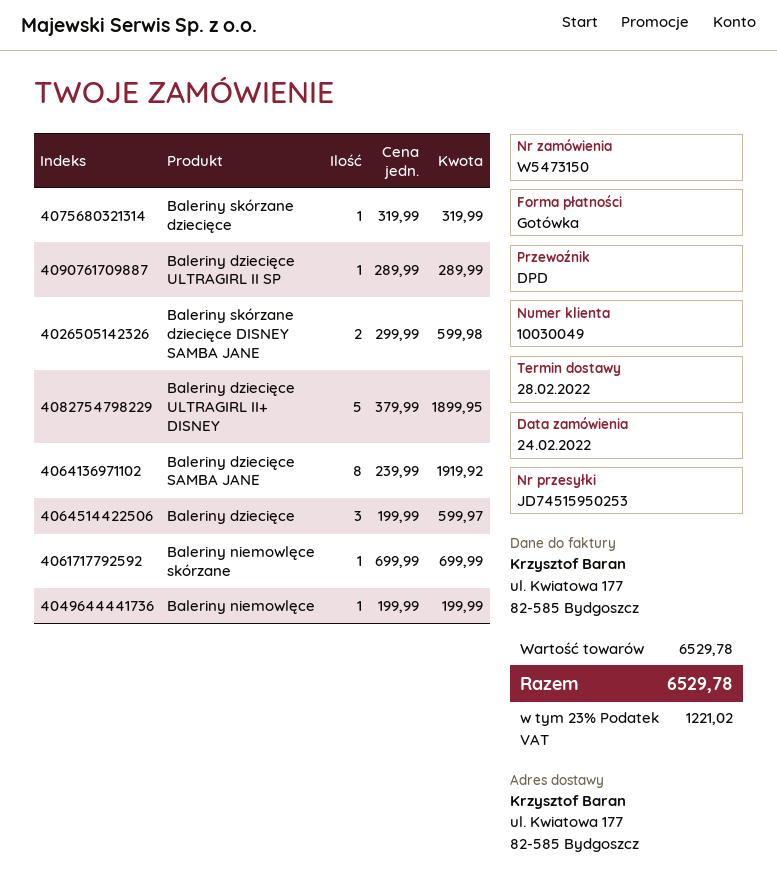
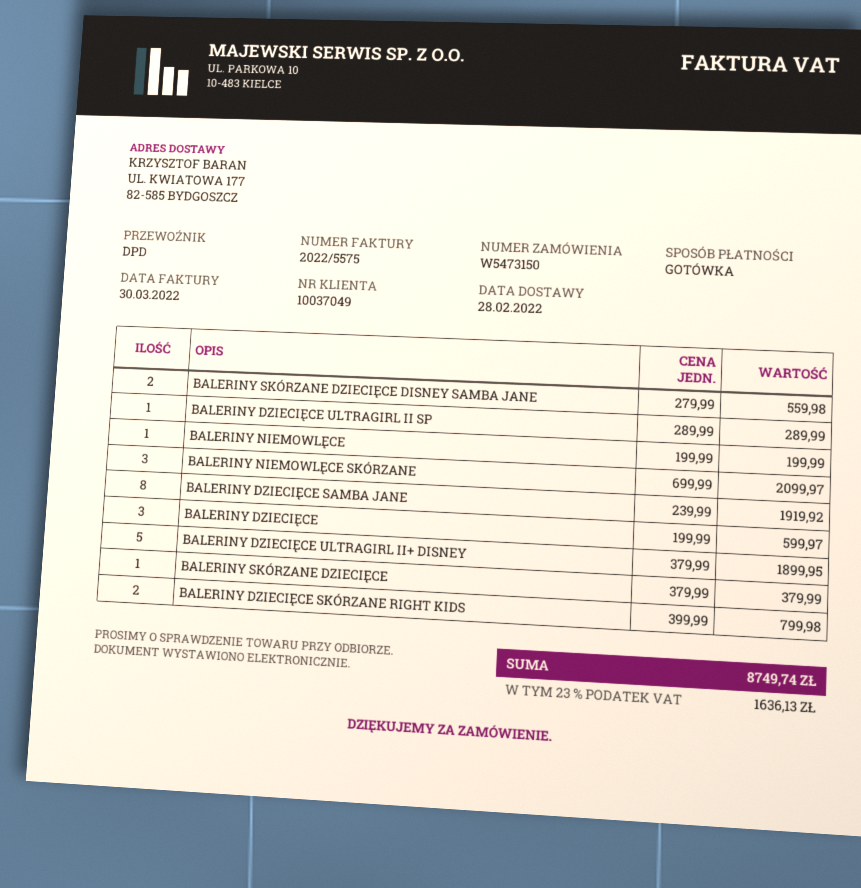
customer number: 10030049 -> 10037049
Baleriny skórzane dziecięce: 1 x 319.99 = 319.99 -> 1 x 379.99 = 379.99
Baleriny skórzane dziecięce DISNEY SAMBA JANE: 2 x 299.99 = 599.98 -> 2 x 279.99 = 559.98
Baleriny niemowlęce skórzane: 1 x 699.99 = 699.99 -> 3 x 699.99 = 2099.97
BALERINY DZIECIĘCE SKÓRZANE RIGHT KIDS: none -> 2 x 399.99 = 799.98
tax: 23% = 1221.02 -> 23% = 1636.13
total: 6529.78 -> 8749.74

